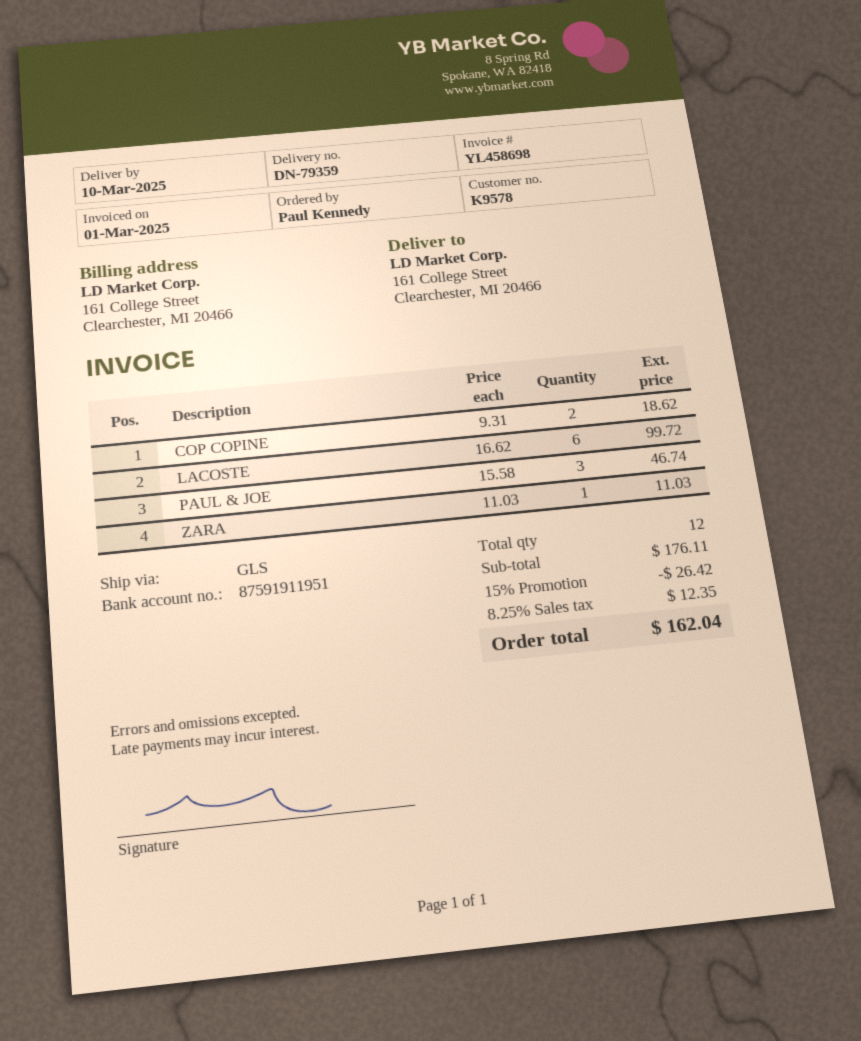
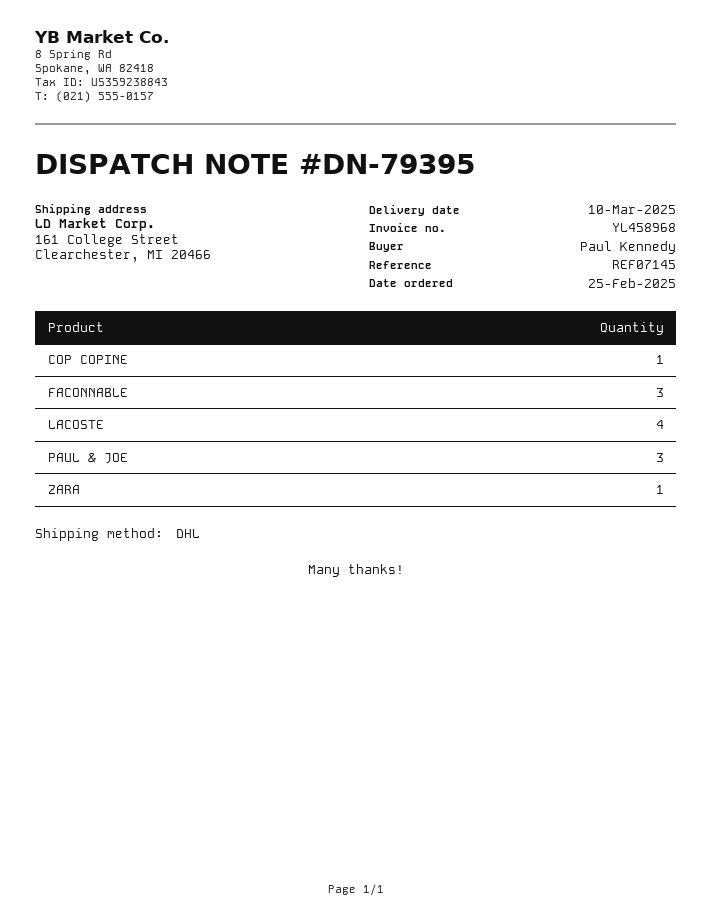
delivery note number: DN-79359 -> DN-79395
invoice number: YL458698 -> YL458968
shipping method: GLS -> DHL
COP COPINE: 2 -> 1
LACOSTE: 6 -> 4
FACONNABLE: none -> 3

